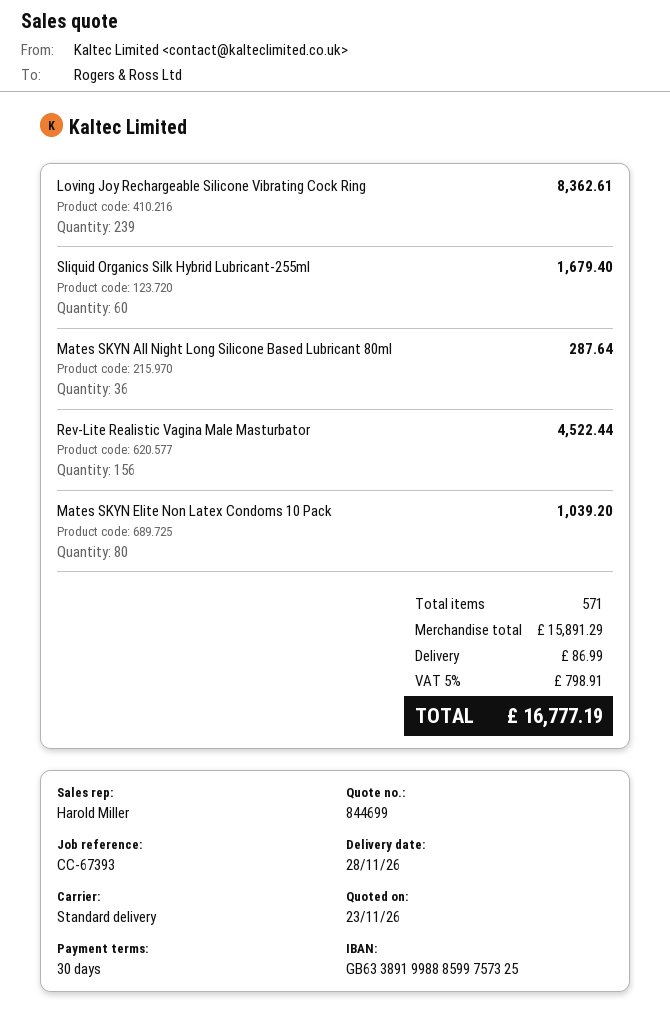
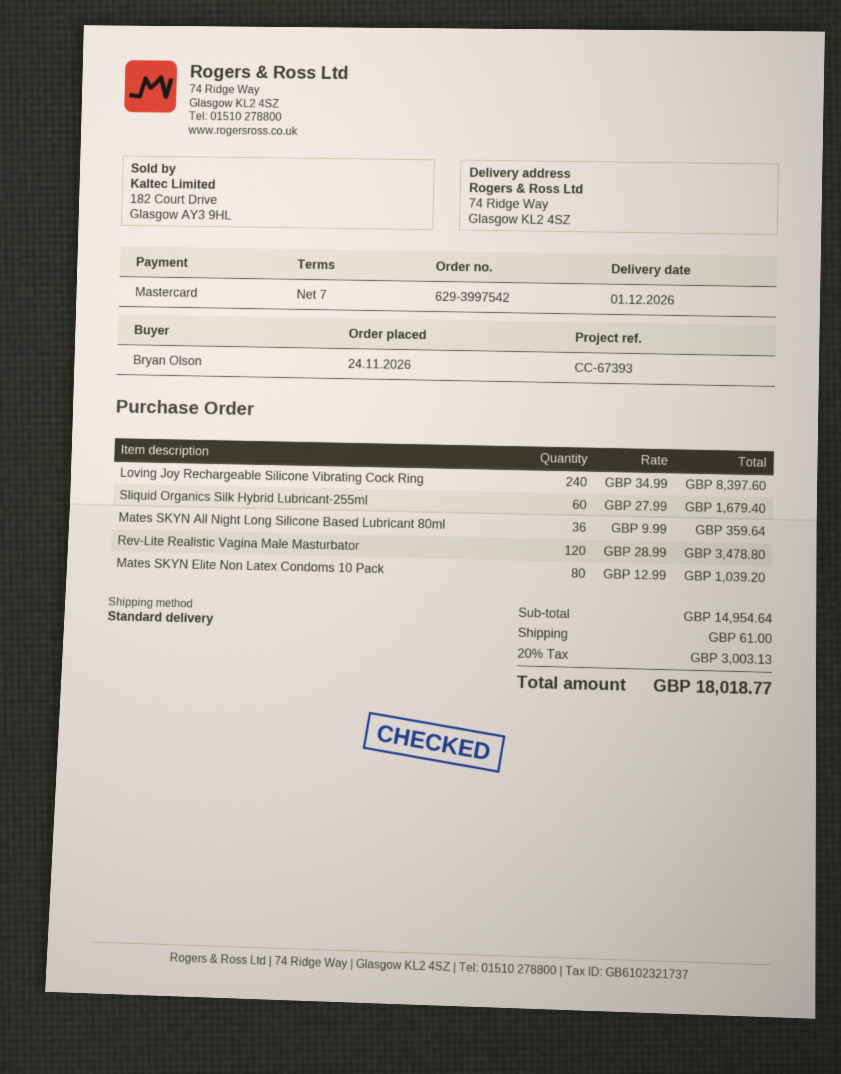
delivery date: 2026-11-28 -> 2026-12-01
payment terms: 30 days -> 7 days
Loving Joy Rechargeable Silicone Vibrating Cock Ring: 239 for 8362.61 -> 240 for 8397.60
Mates SKYN All Night Long Silicone Based Lubricant 80ml: 36 for 287.64 -> 36 for 359.64
Rev-Lite Realistic Vagina Male Masturbator: 156 for 4522.44 -> 120 for 3478.80
subtotal: 15891.29 -> 14954.64
shipping: 86.99 -> 61.00
tax: 5% = 798.91 -> 20% = 3003.13
total: 16777.19 -> 18018.77

